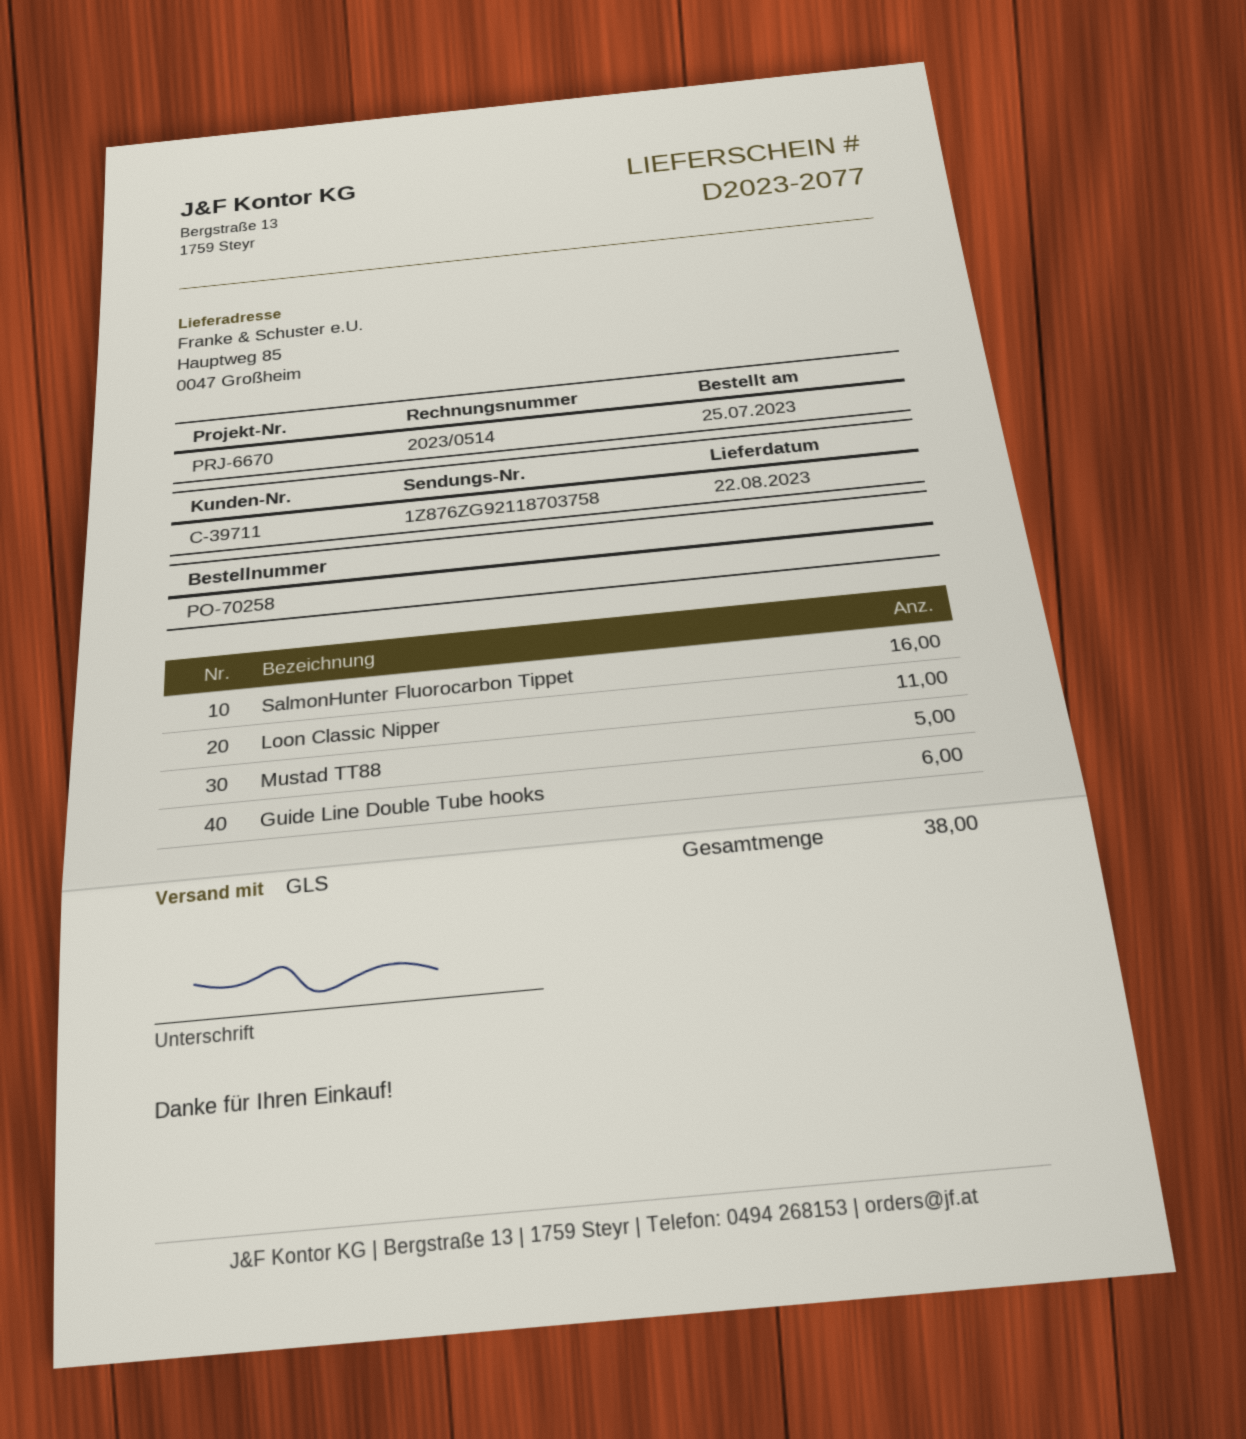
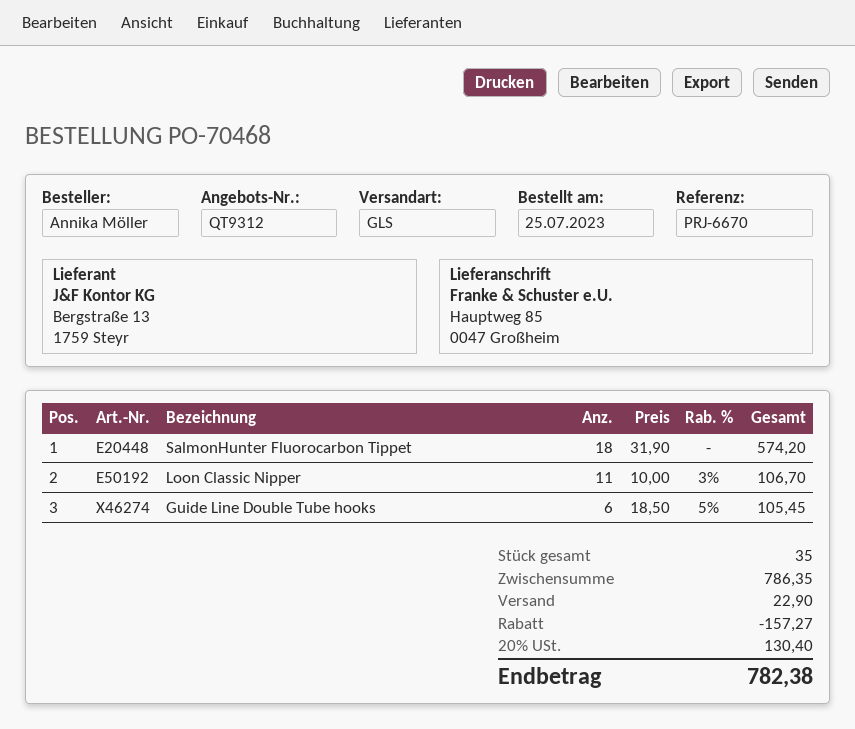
order number: PO-70258 -> PO-70468
SalmonHunter Fluorocarbon Tippet: 16 -> 18
Mustad TT88: 5 -> none
total quantity: 38 -> 35

